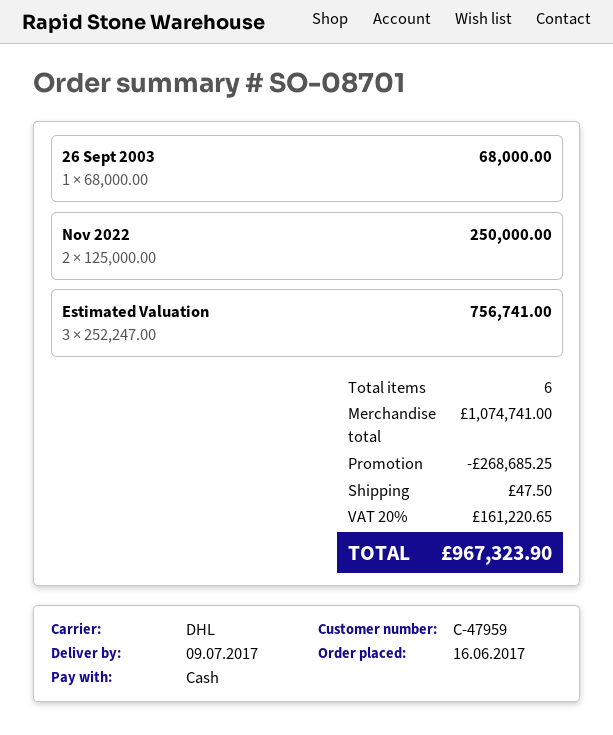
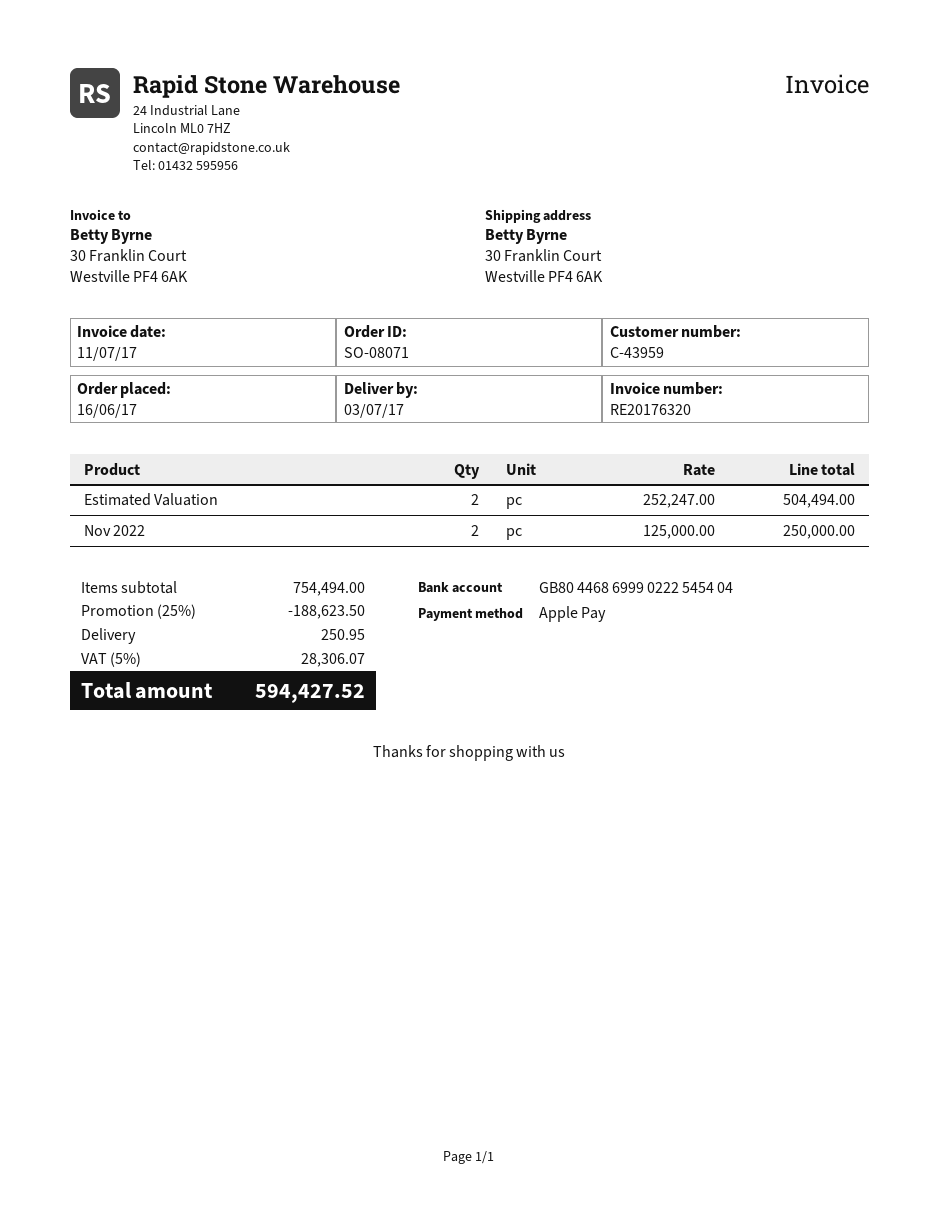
order number: SO-08701 -> SO-08071
delivery date: 2017-07-09 -> 2017-07-03
customer number: C-47959 -> C-43959
payment method: cash -> Apple Pay
26 Sept 2003: 1 x 68000.00 = 68000.00 -> none
Estimated Valuation: 3 x 252247.00 = 756741.00 -> 2 x 252247.00 = 504494.00
subtotal: 1074741.00 -> 754494.00
discount: 268685.25 -> 188623.50
shipping: 47.50 -> 250.95
tax: 20% = 161220.65 -> 5% = 28306.07
total: 967323.90 -> 594427.52

